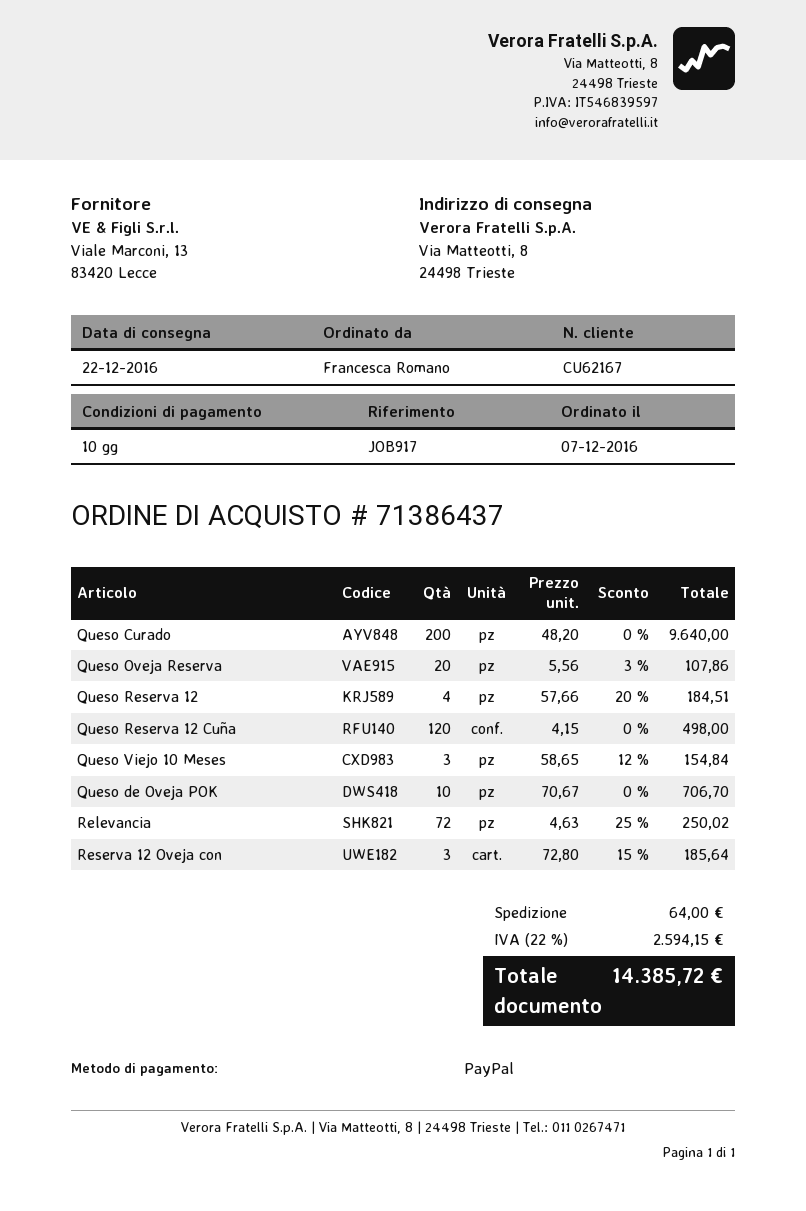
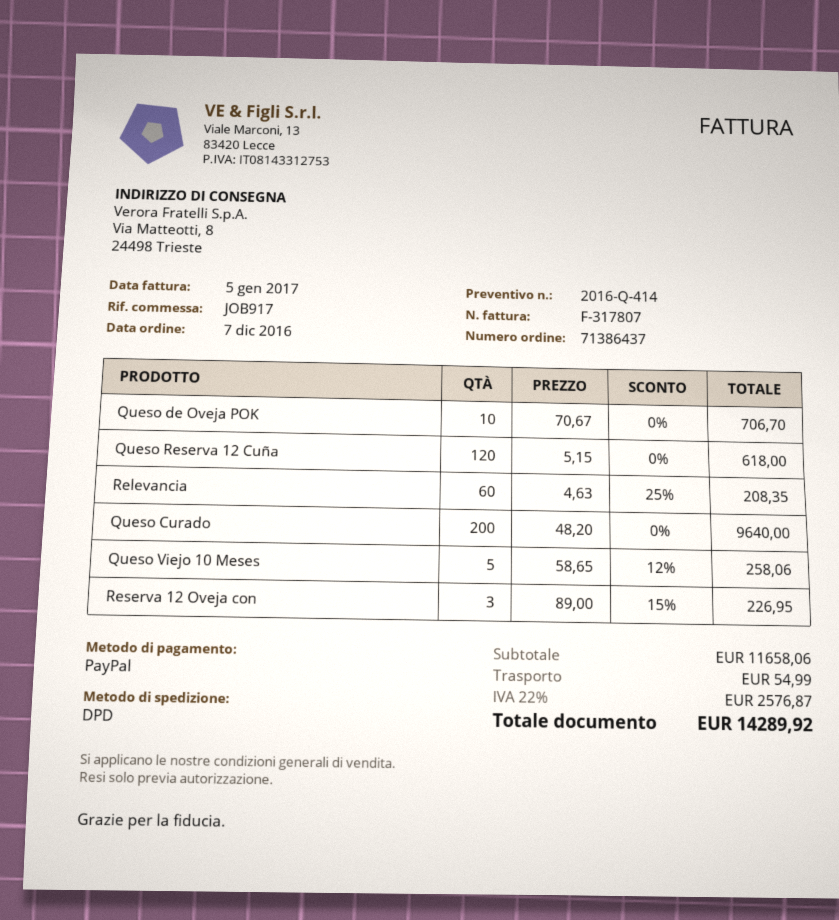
Queso Oveja Reserva: 20 x 5.56 - 3% = 107.86 -> none
Queso Reserva 12: 4 x 57.66 - 20% = 184.51 -> none
Queso Reserva 12 Cuña: 120 x 4.15 = 498.00 -> 120 x 5.15 = 618.00
Queso Viejo 10 Meses: 3 x 58.65 - 12% = 154.84 -> 5 x 58.65 - 12% = 258.06
Relevancia: 72 x 4.63 - 25% = 250.02 -> 60 x 4.63 - 25% = 208.35
Reserva 12 Oveja con: 3 x 72.80 - 15% = 185.64 -> 3 x 89.00 - 15% = 226.95
shipping: 64.00 -> 54.99
tax: 22% = 2594.15 -> 22% = 2576.87
total: 14385.72 -> 14289.92

